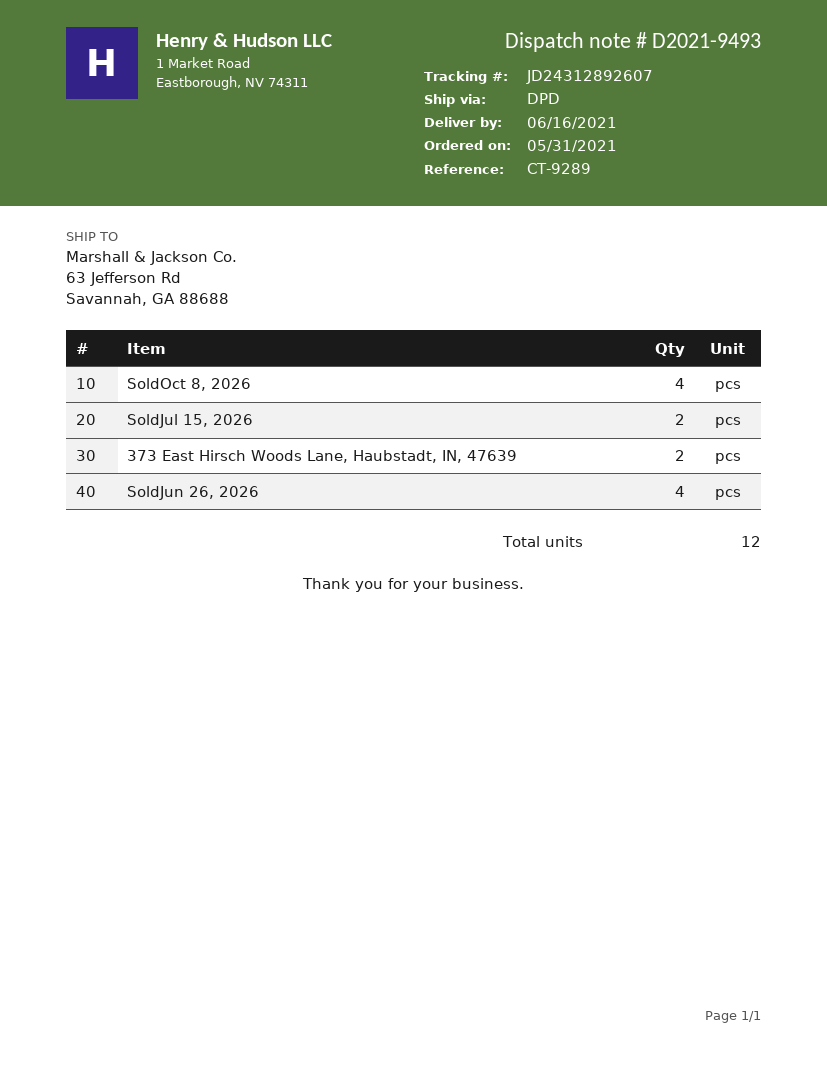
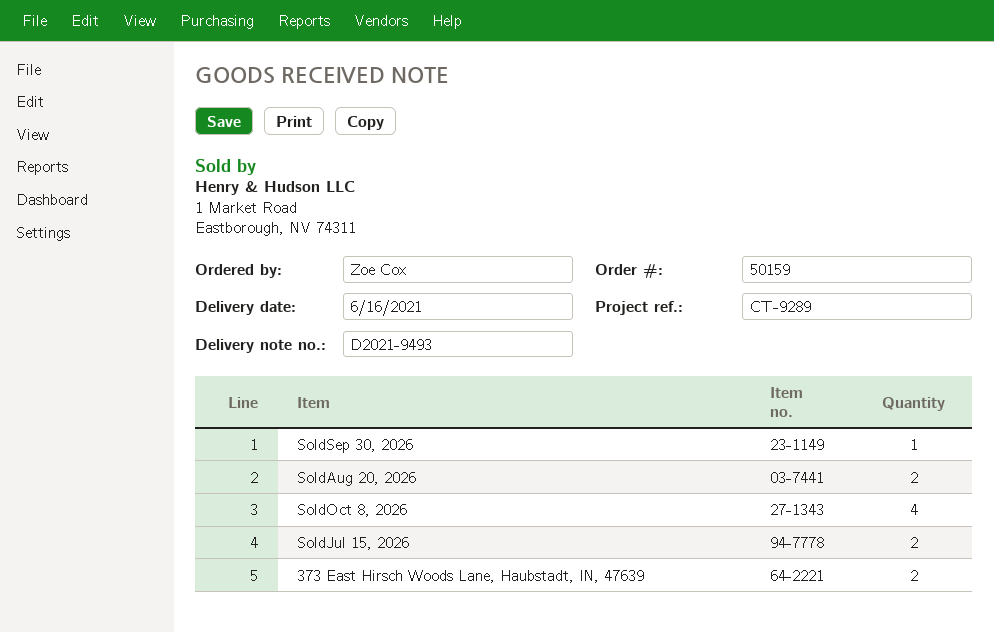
SoldJun 26, 2026: 4 -> none
SoldSep 30, 2026: none -> 1
SoldAug 20, 2026: none -> 2

